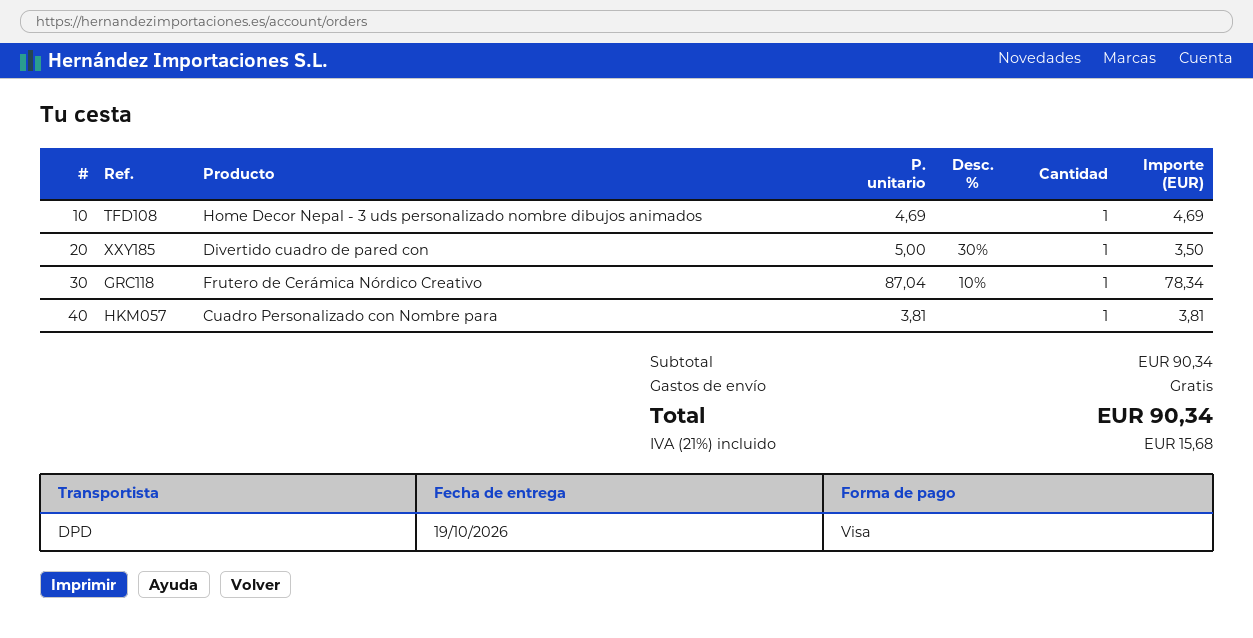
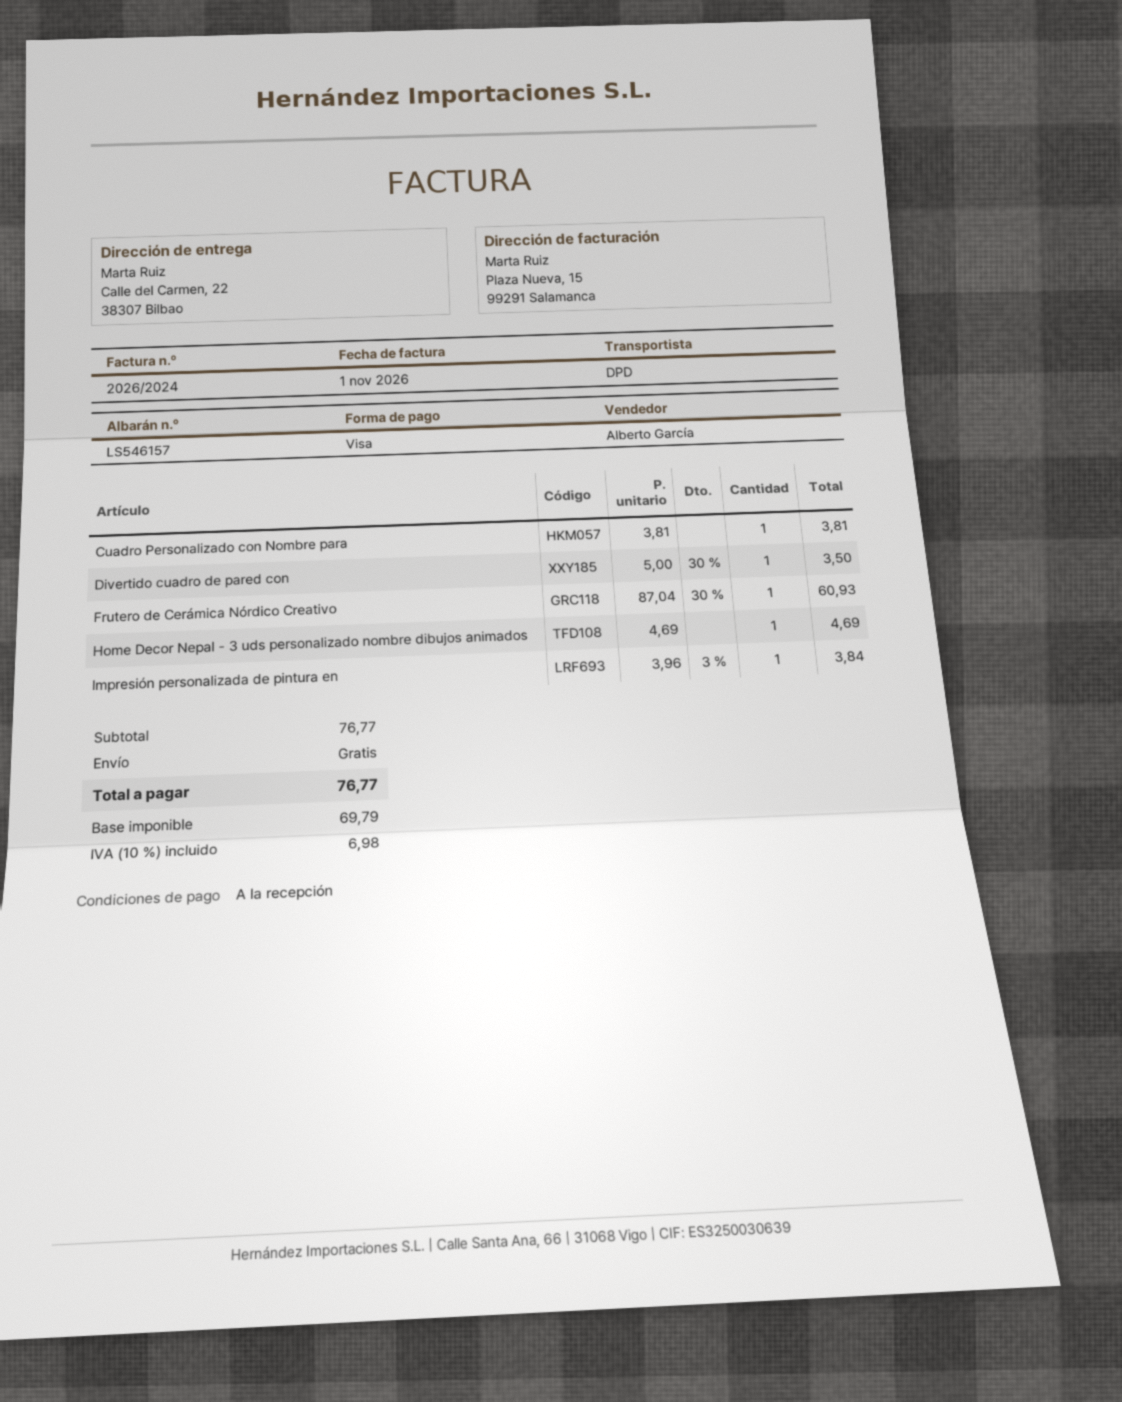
Frutero de Cerámica Nórdico Creativo: 1 x 87.04 - 10% = 78.34 -> 1 x 87.04 - 30% = 60.93
Impresión personalizada de pintura en: none -> 1 x 3.96 - 3% = 3.84
subtotal: 90.34 -> 76.77
tax: 21% = 15.68 -> 10% = 6.98
total: 90.34 -> 76.77

